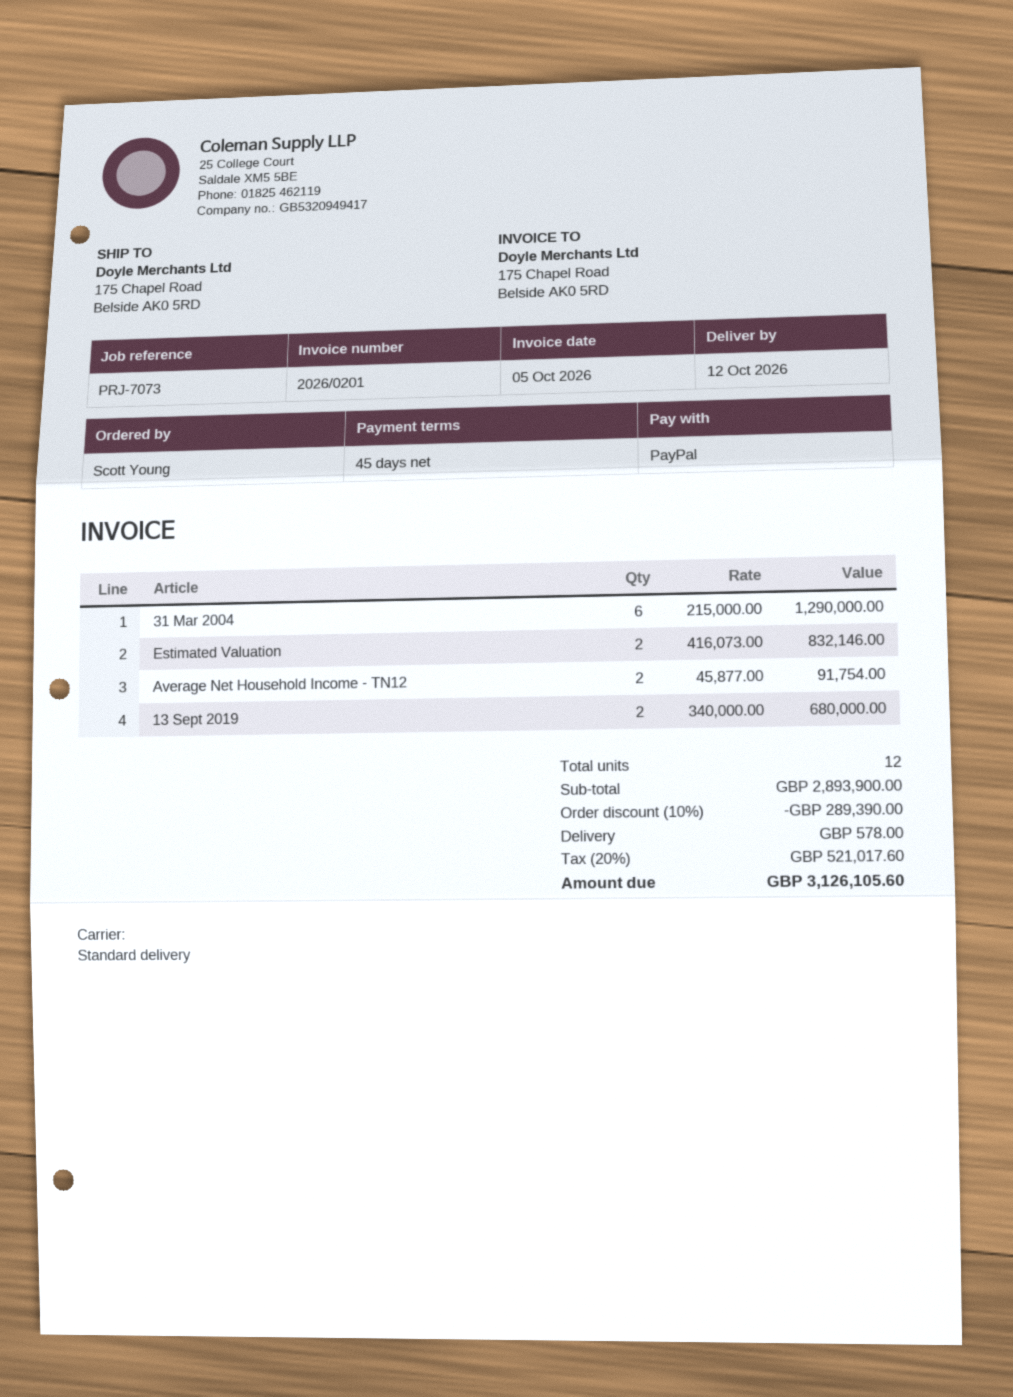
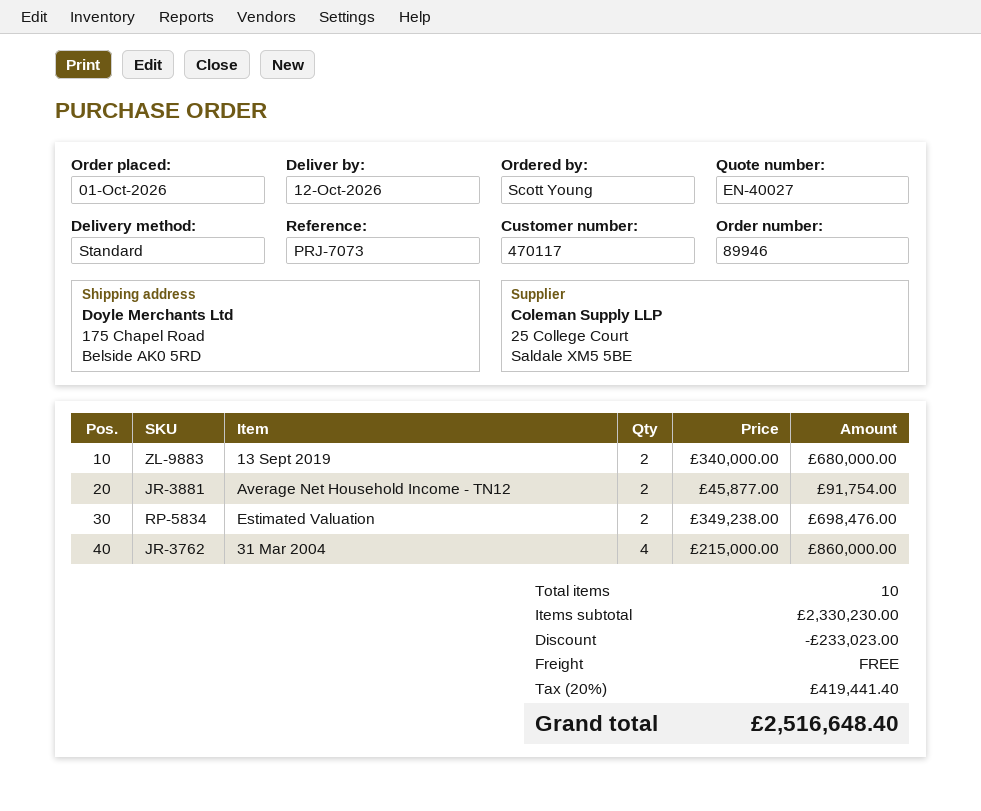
31 Mar 2004: 6 x 215000.00 = 1290000.00 -> 4 x 215000.00 = 860000.00
Estimated Valuation: 2 x 416073.00 = 832146.00 -> 2 x 349238.00 = 698476.00
total quantity: 12 -> 10
subtotal: 2893900.00 -> 2330230.00
discount: 289390.00 -> 233023.00
shipping: 578.00 -> 0.00
tax: 20% = 521017.60 -> 20% = 419441.40
total: 3126105.60 -> 2516648.40

